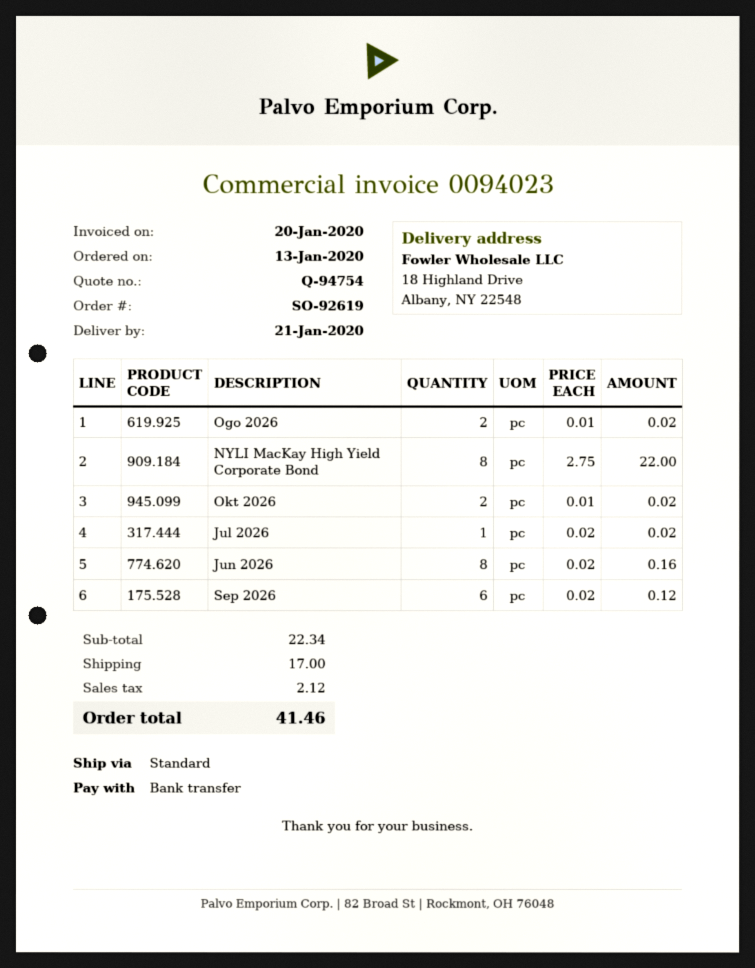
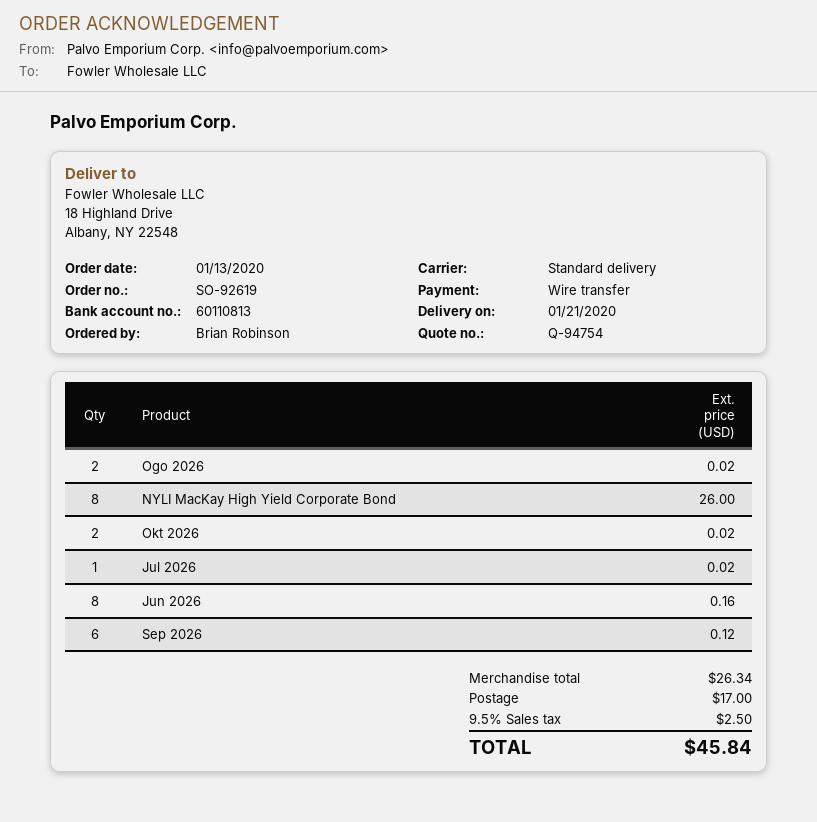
NYLI MacKay High Yield Corporate Bond: 8 for 22.00 -> 8 for 26.00
subtotal: 22.34 -> 26.34
tax: 2.12 -> 2.50
total: 41.46 -> 45.84

